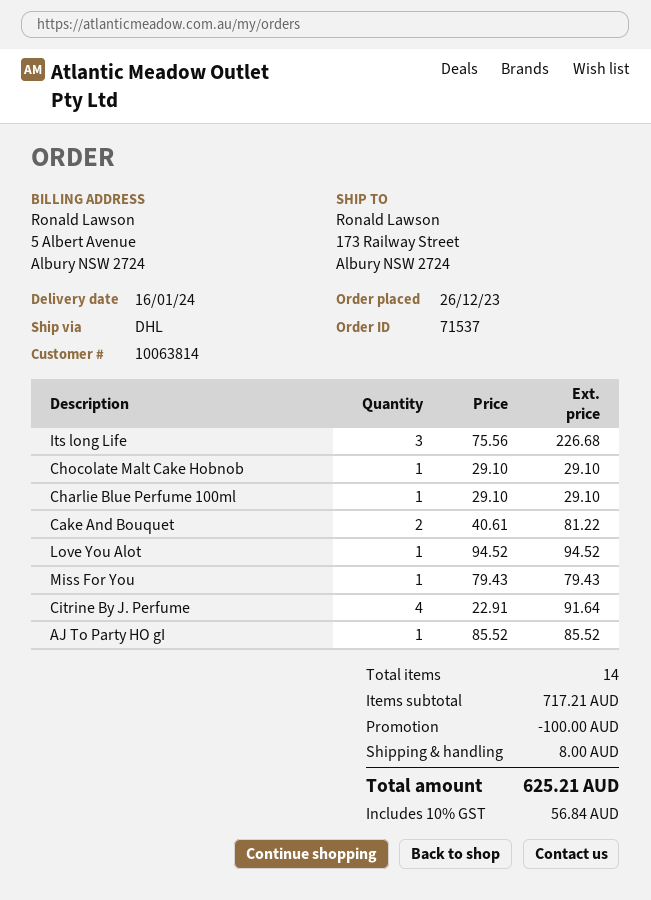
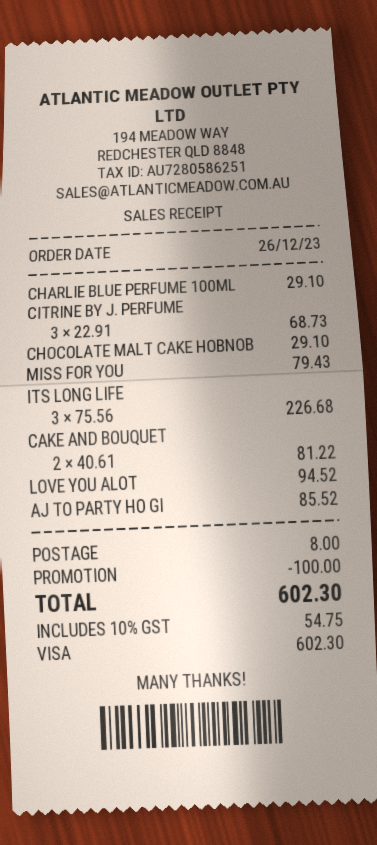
Citrine By J. Perfume: 4 x 22.91 = 91.64 -> 3 x 22.91 = 68.73
tax: 10% = 56.84 -> 10% = 54.75
total: 625.21 -> 602.30

